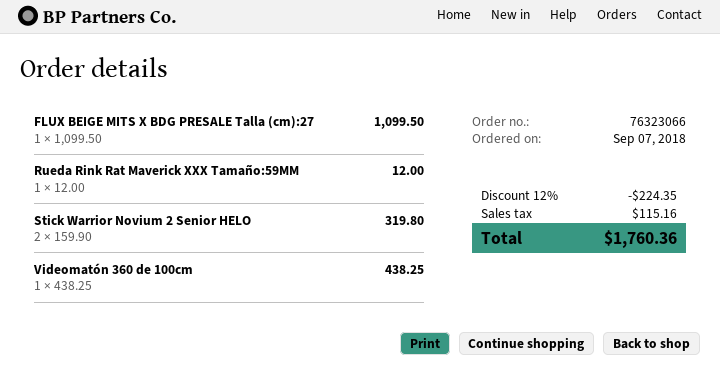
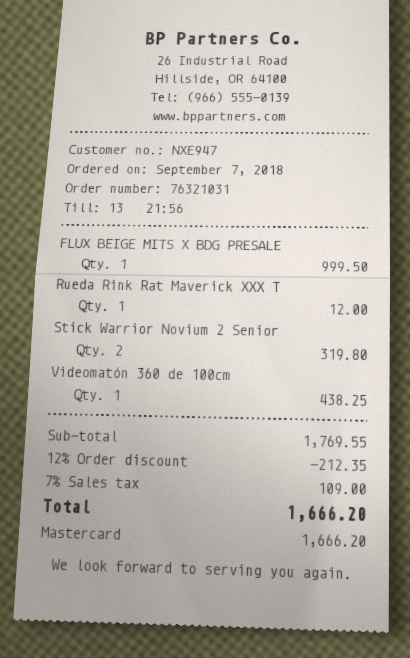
order number: 76323066 -> 76321031
FLUX BEIGE MITS X BDG PRESALE Talla (cm):27: 1 for 1099.50 -> 1 for 999.50
discount: 12% = 224.35 -> 12% = 212.35
tax: 115.16 -> 109.00
total: 1760.36 -> 1666.20

